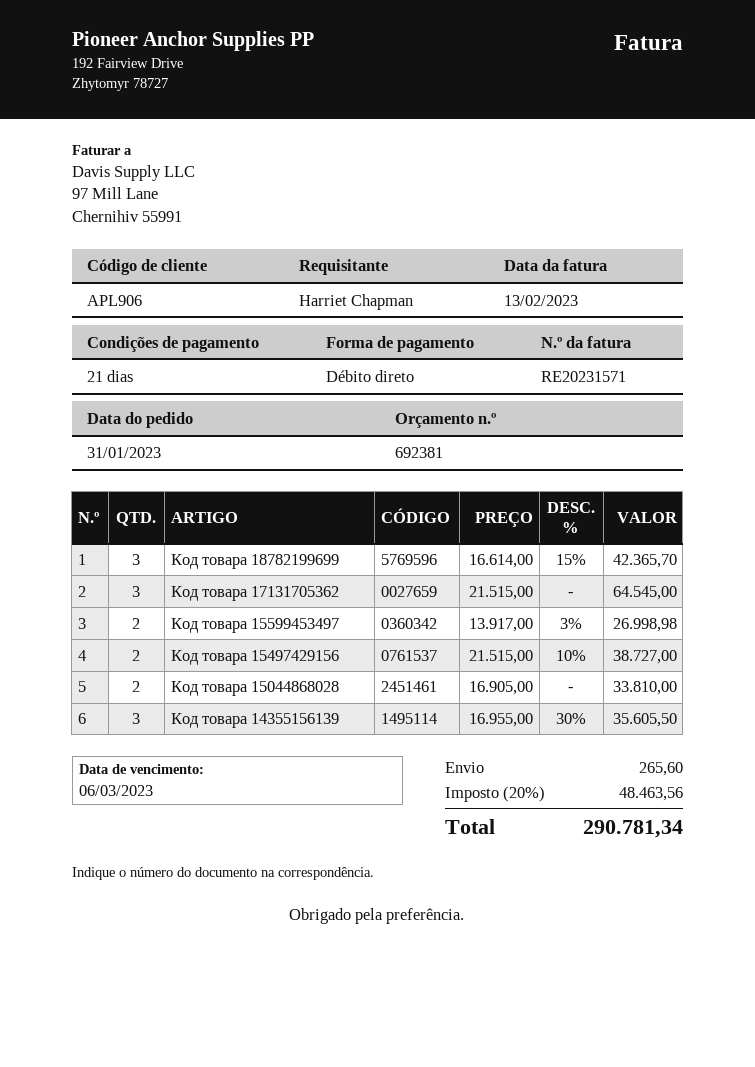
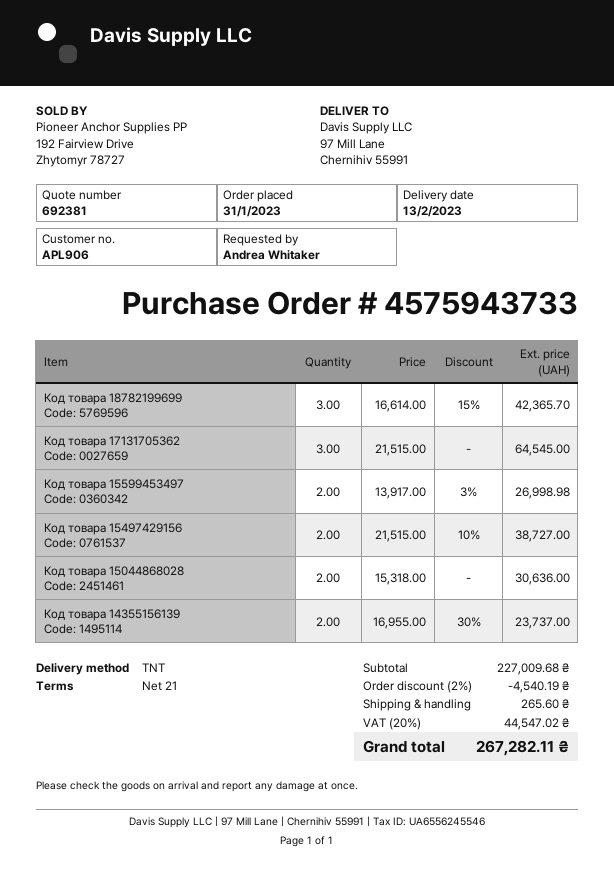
ordered by: Harriet Chapman -> Andrea Whitaker
Код товара 15044868028: 2 x 16905.00 = 33810.00 -> 2 x 15318.00 = 30636.00
Код товара 14355156139: 3 x 16955.00 - 30% = 35605.50 -> 2 x 16955.00 - 30% = 23737.00
discount: none -> 2% = 4540.19
tax: 20% = 48463.56 -> 20% = 44547.02
total: 290781.34 -> 267282.11

